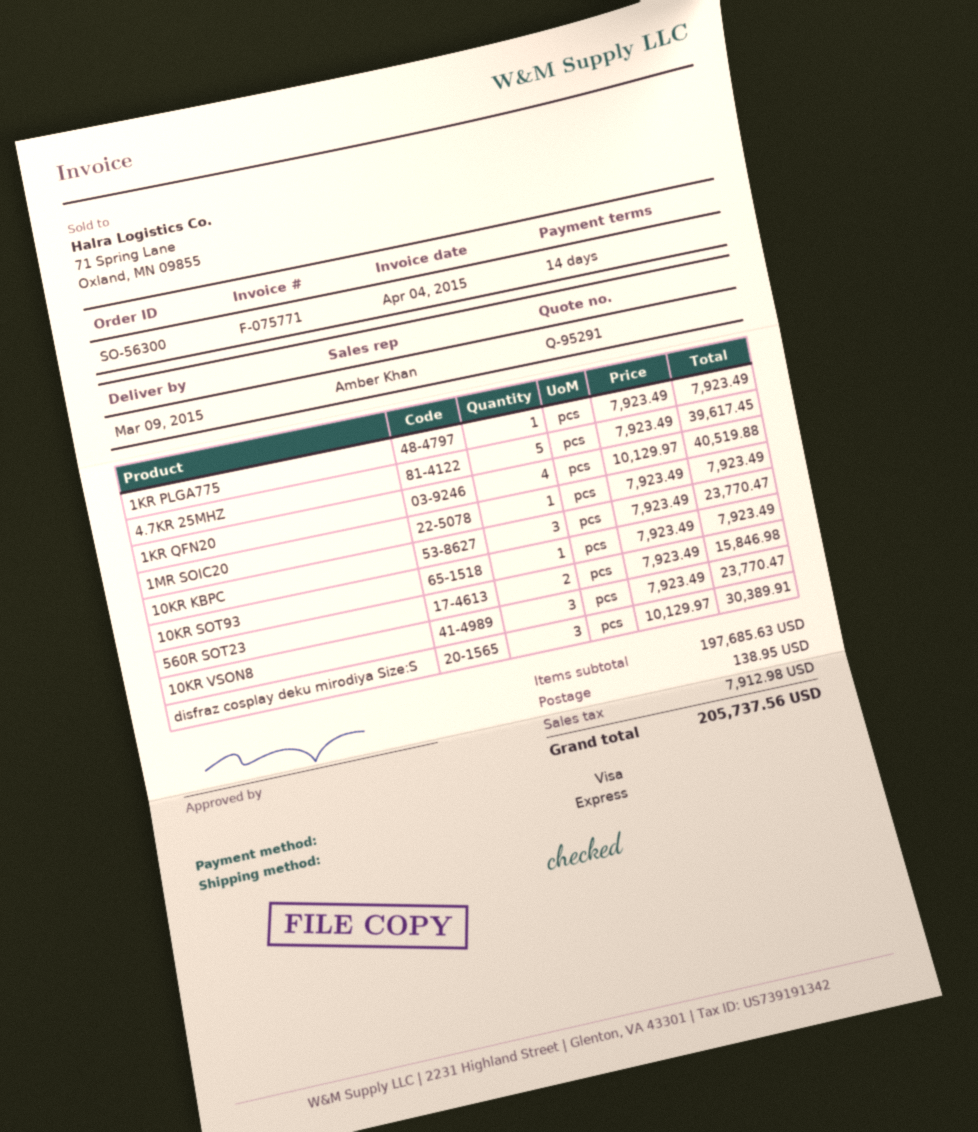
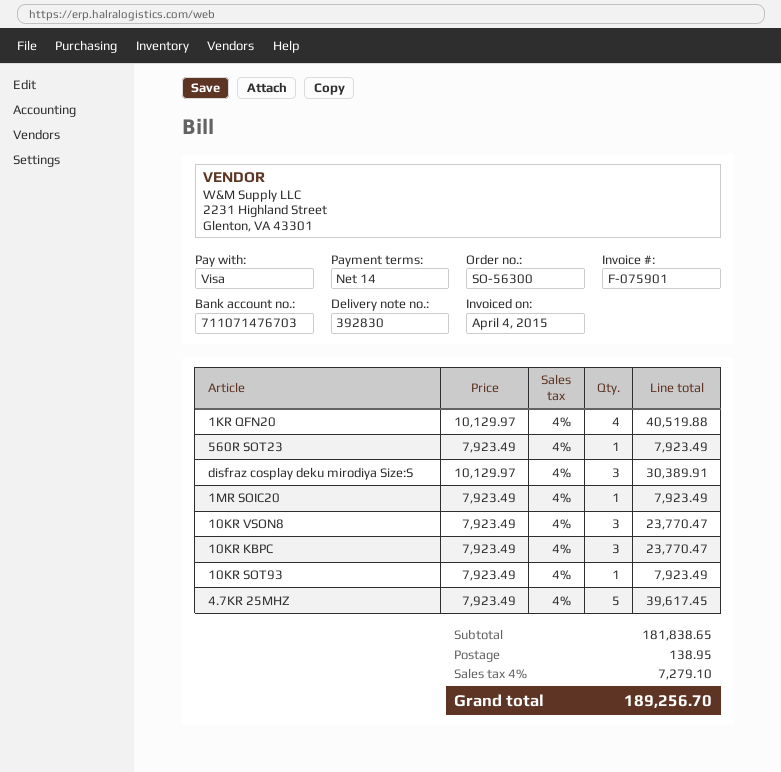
invoice number: F-075771 -> F-075901
1KR PLGA775: 1 x 7923.49 = 7923.49 -> none
560R SOT23: 2 x 7923.49 = 15846.98 -> 1 x 7923.49 = 7923.49
subtotal: 197685.63 -> 181838.65
tax: 7912.98 -> 7279.10
total: 205737.56 -> 189256.70

